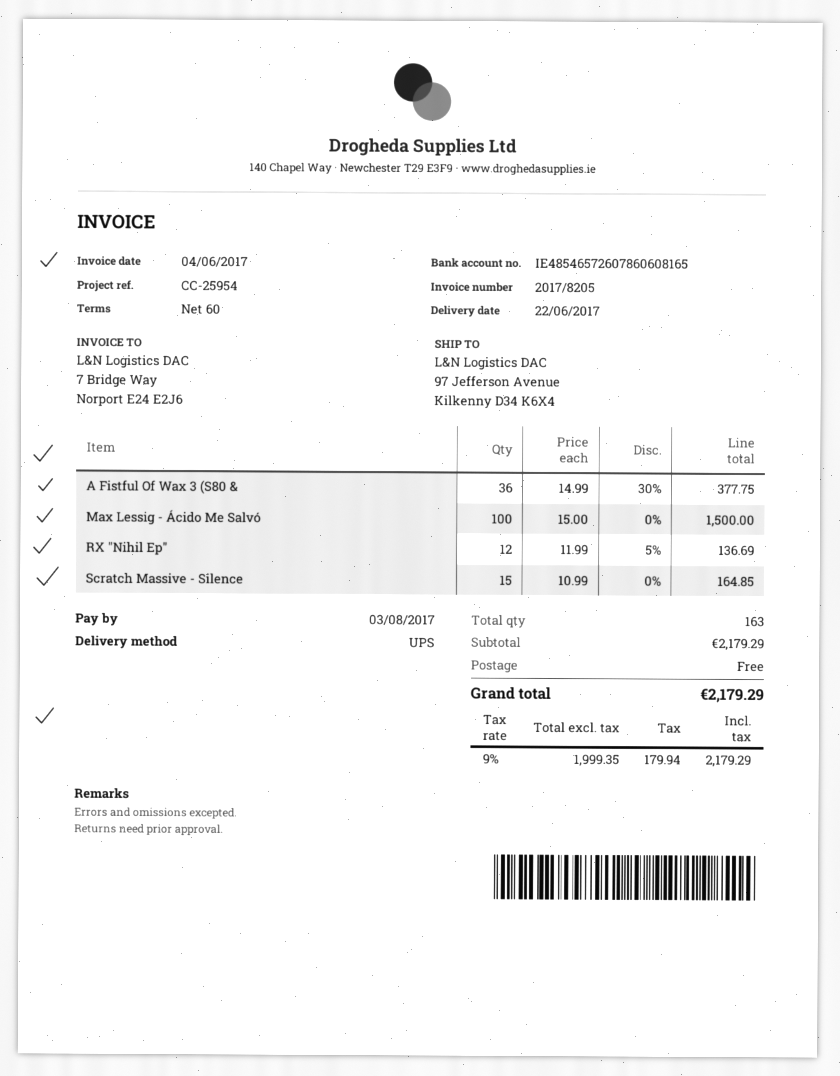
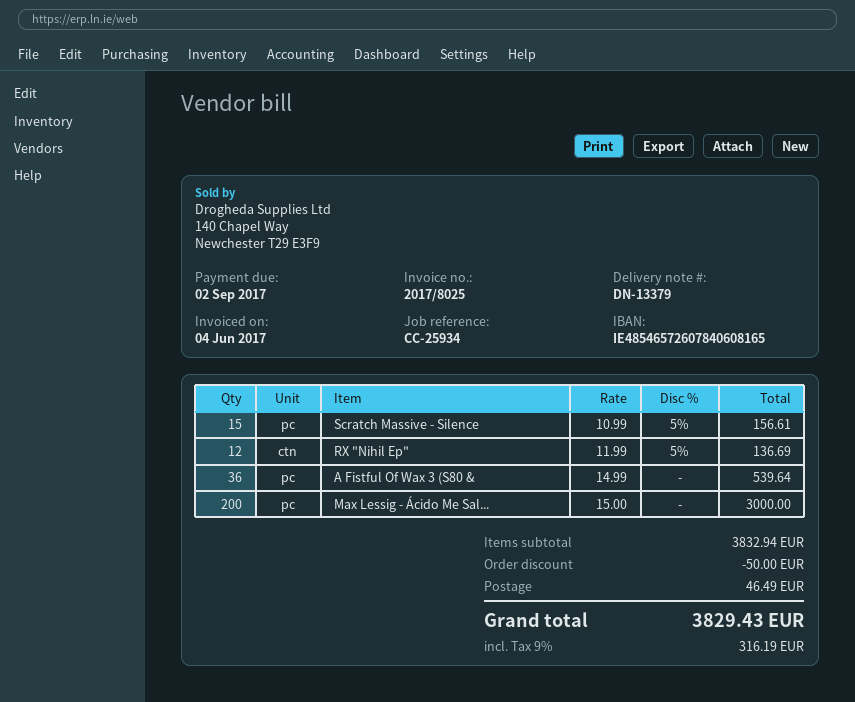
invoice number: 2017/8205 -> 2017/8025
due date: 2017-08-03 -> 2017-09-02
reference: CC-25954 -> CC-25934
bank account: IE48546572607860608165 -> IE48546572607840608165
A Fistful Of Wax 3 (S80 &: 36 x 14.99 - 30% = 377.75 -> 36 x 14.99 = 539.64
Max Lessig - Ácido Me Salvó: 100 x 15.00 = 1500.00 -> 200 x 15.00 = 3000.00
Scratch Massive - Silence: 15 x 10.99 = 164.85 -> 15 x 10.99 - 5% = 156.61
subtotal: 2179.29 -> 3832.94
discount: none -> 50.00
shipping: 0.00 -> 46.49
tax: 9% = 179.94 -> 9% = 316.19
total: 2179.29 -> 3829.43

